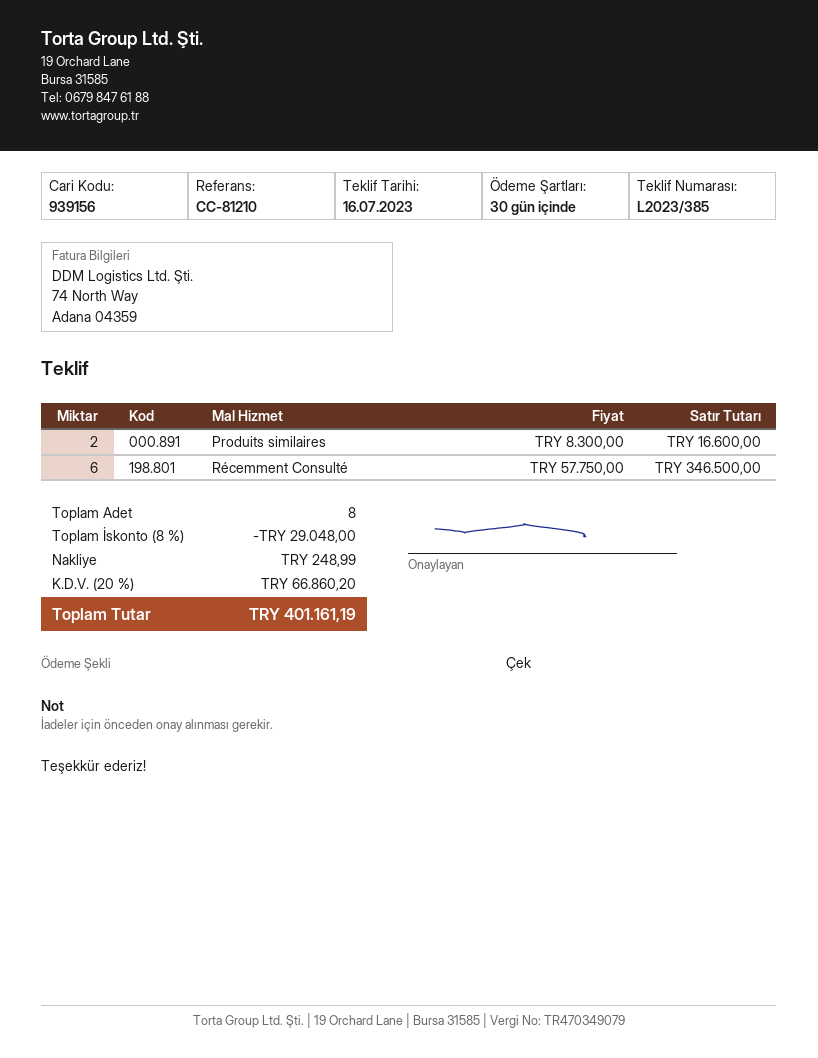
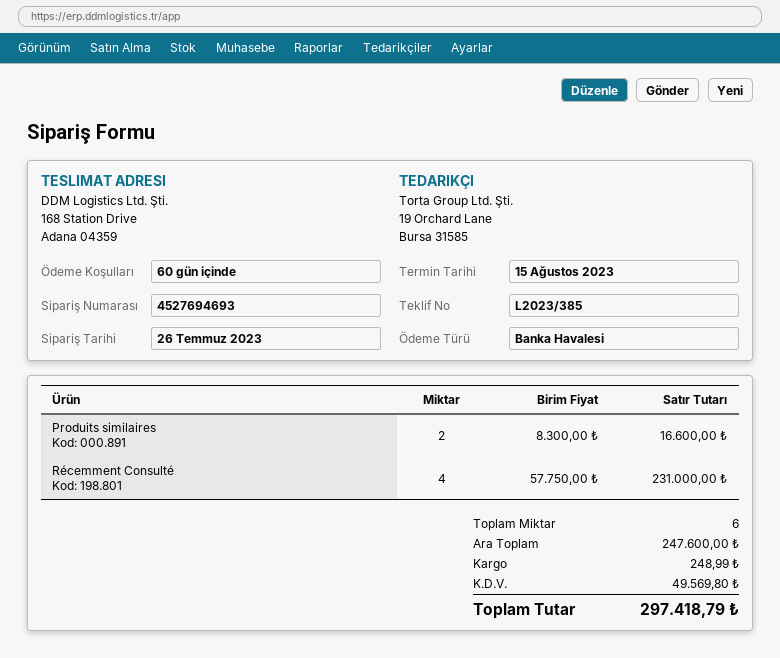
payment terms: 30 days -> 60 days
payment method: cheque -> bank transfer
Récemment Consulté: 6 x 57750.00 = 346500.00 -> 4 x 57750.00 = 231000.00
total quantity: 8 -> 6
discount: 8% = 29048.00 -> none
tax: 66860.20 -> 49569.80
total: 401161.19 -> 297418.79

